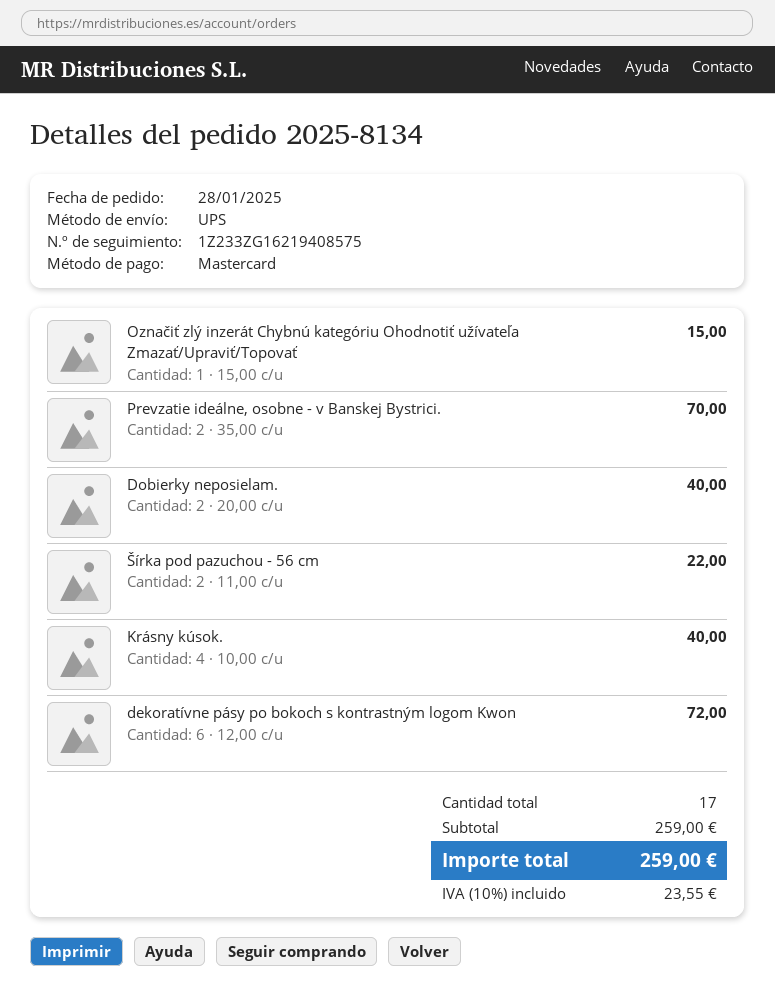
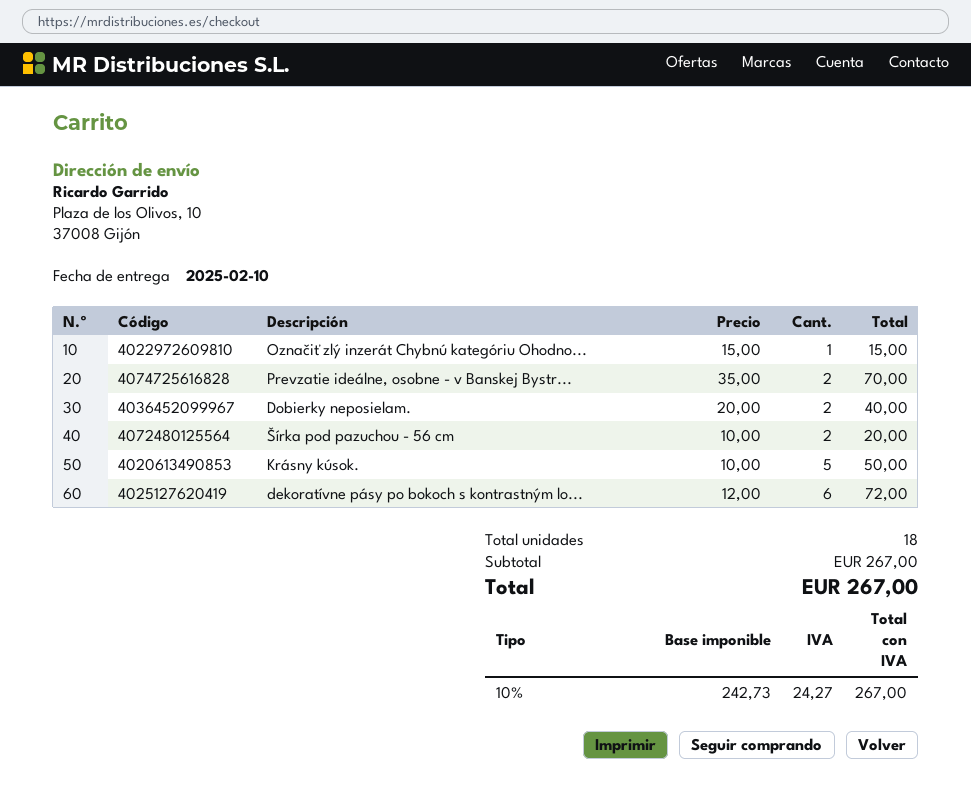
Šírka pod pazuchou - 56 cm: 2 x 11.00 = 22.00 -> 2 x 10.00 = 20.00
Krásny kúsok.: 4 x 10.00 = 40.00 -> 5 x 10.00 = 50.00
total quantity: 17 -> 18
subtotal: 259.00 -> 267.00
tax: 10% = 23.55 -> 10% = 24.27
total: 259.00 -> 267.00

